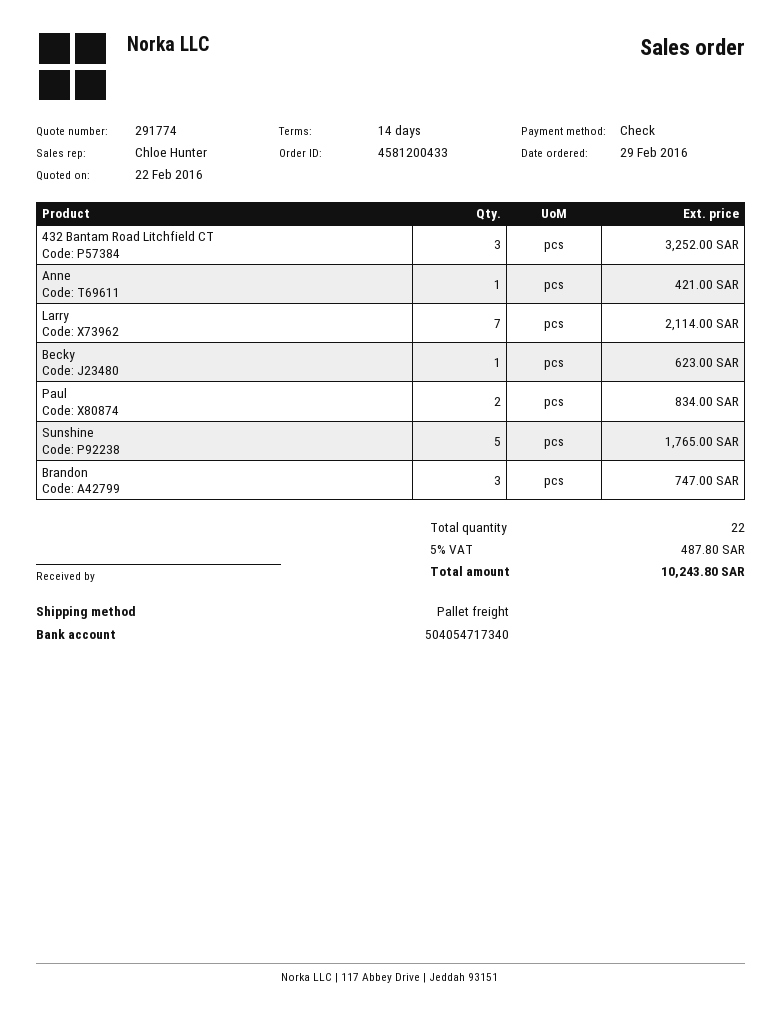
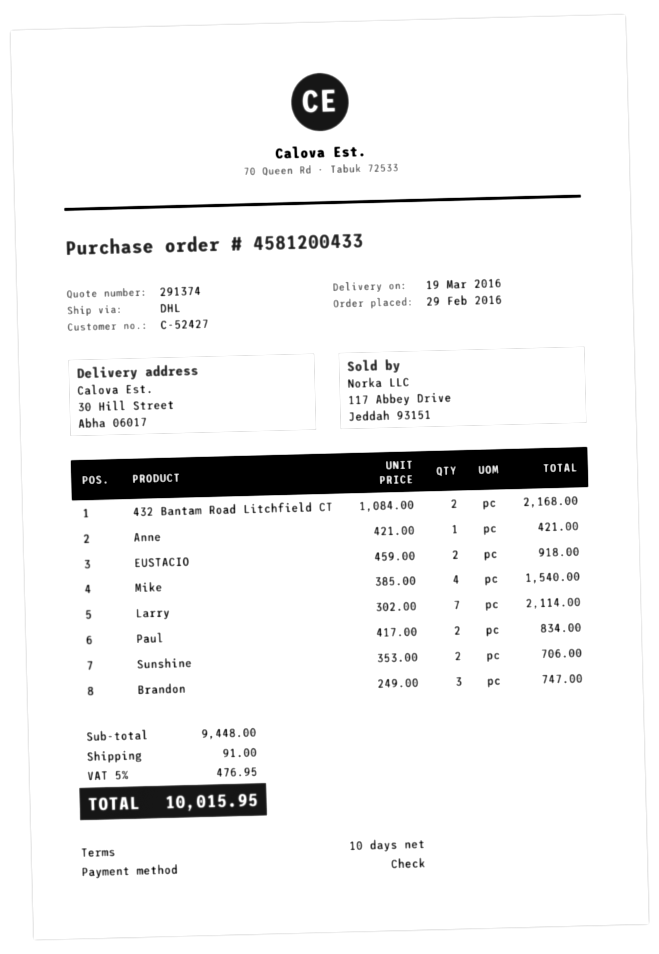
quote number: 291774 -> 291374
payment terms: 14 days -> 10 days
shipping method: pallet freight -> DHL
432 Bantam Road Litchfield CT: 3 for 3252.00 -> 2 for 2168.00
Becky: 1 for 623.00 -> none
Sunshine: 5 for 1765.00 -> 2 for 706.00
EUSTACIO: none -> 2 for 918.00
Mike: none -> 4 for 1540.00
shipping: none -> 91.00
tax: 5% = 487.80 -> 5% = 476.95
total: 10243.80 -> 10015.95

